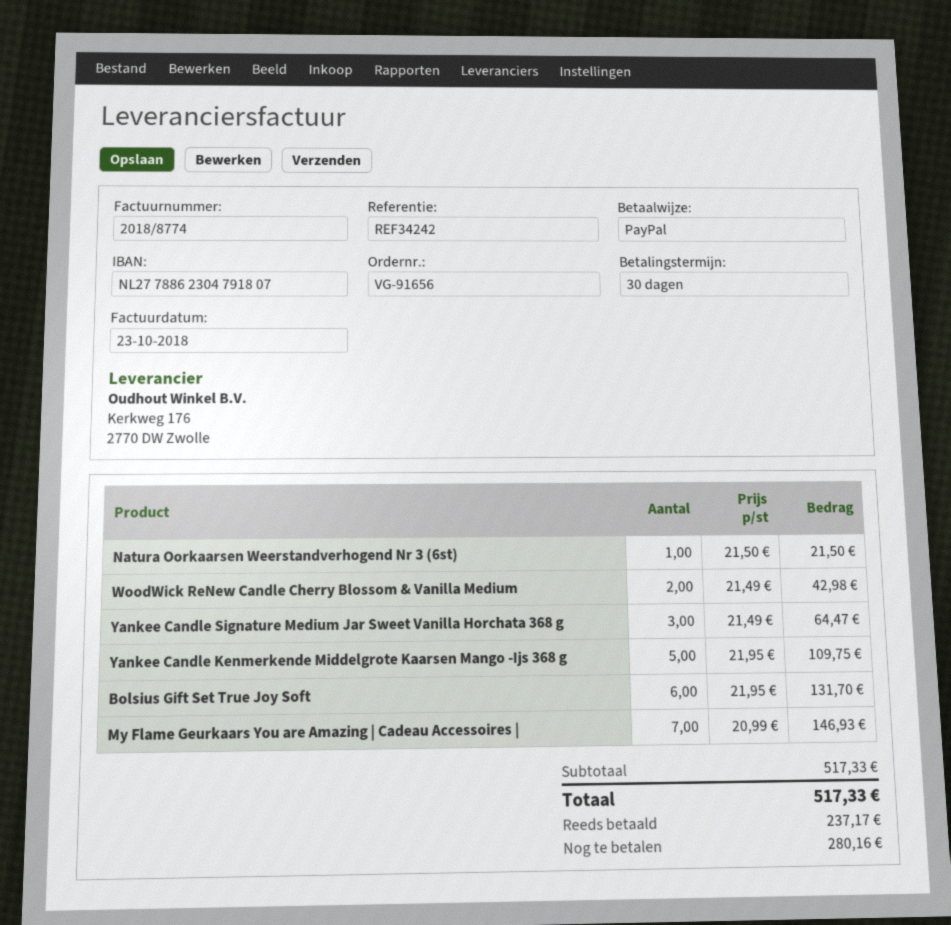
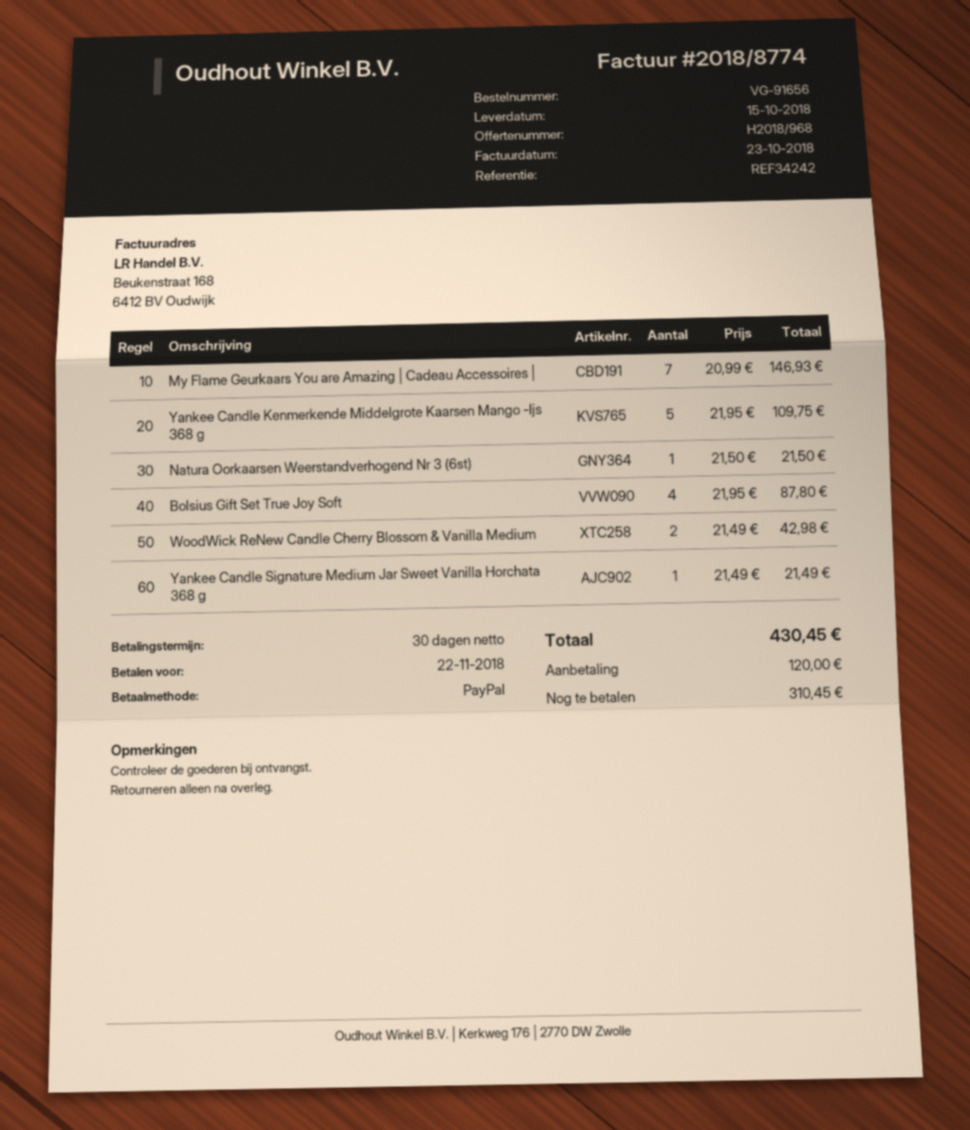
Yankee Candle Signature Medium Jar Sweet Vanilla Horchata 368 g: 3 x 21.49 = 64.47 -> 1 x 21.49 = 21.49
Bolsius Gift Set True Joy Soft: 6 x 21.95 = 131.70 -> 4 x 21.95 = 87.80
total: 517.33 -> 430.45
deposit: 237.17 -> 120.00
balance: 280.16 -> 310.45

